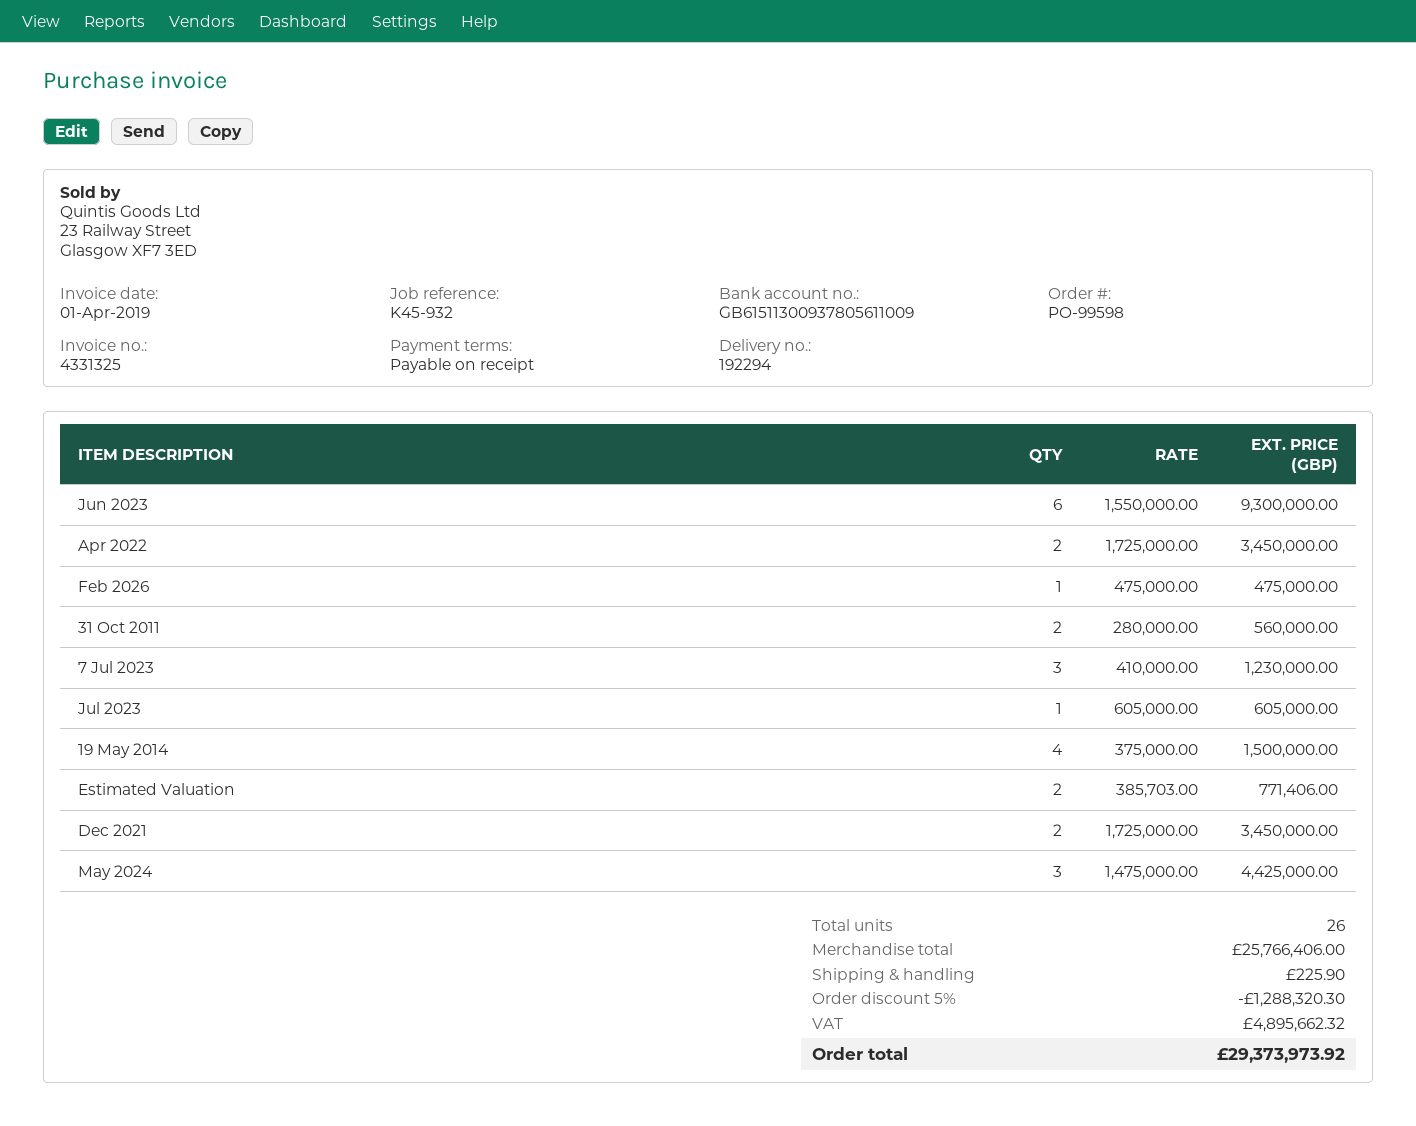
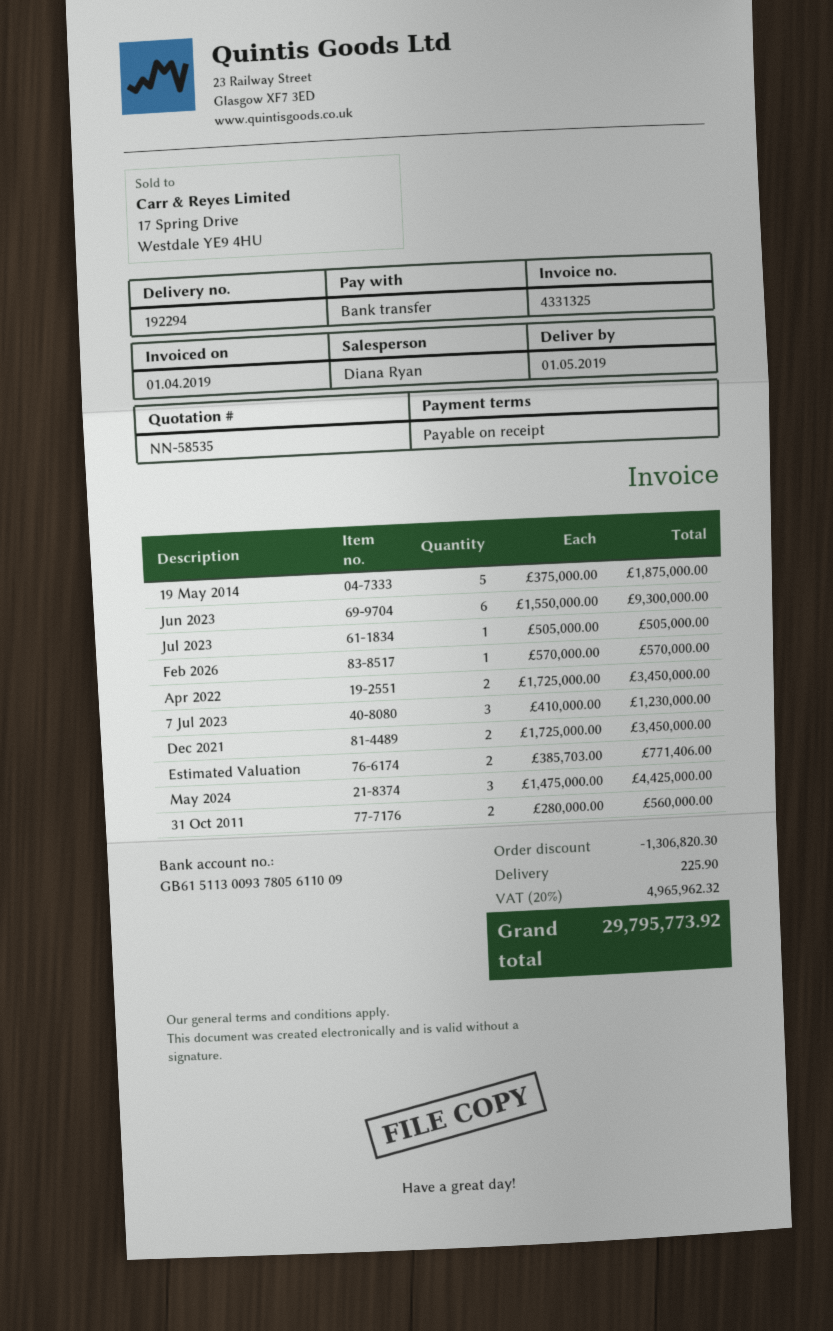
Feb 2026: 1 x 475000.00 = 475000.00 -> 1 x 570000.00 = 570000.00
Jul 2023: 1 x 605000.00 = 605000.00 -> 1 x 505000.00 = 505000.00
19 May 2014: 4 x 375000.00 = 1500000.00 -> 5 x 375000.00 = 1875000.00
discount: 1288320.30 -> 1306820.30
tax: 4895662.32 -> 4965962.32
total: 29373973.92 -> 29795773.92

